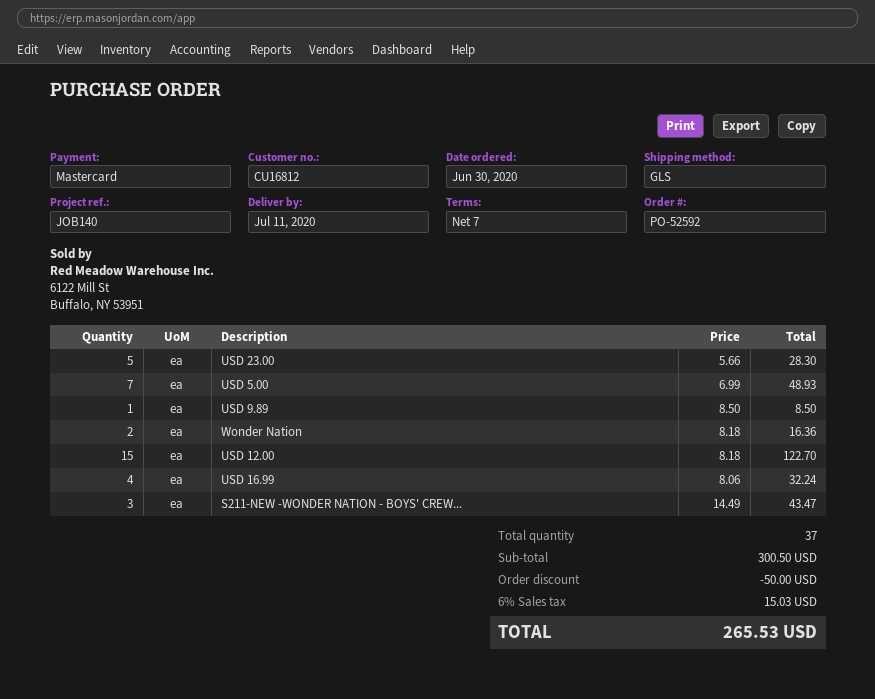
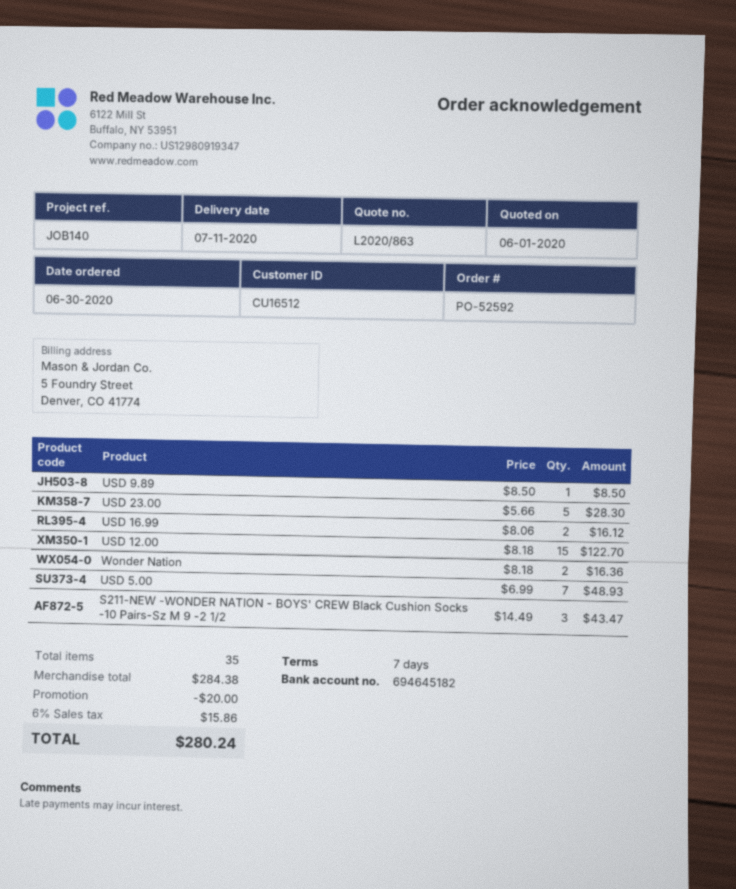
customer number: CU16812 -> CU16512
USD 16.99: 4 x 8.06 = 32.24 -> 2 x 8.06 = 16.12
total quantity: 37 -> 35
subtotal: 300.50 -> 284.38
discount: 50.00 -> 20.00
tax: 6% = 15.03 -> 6% = 15.86
total: 265.53 -> 280.24

